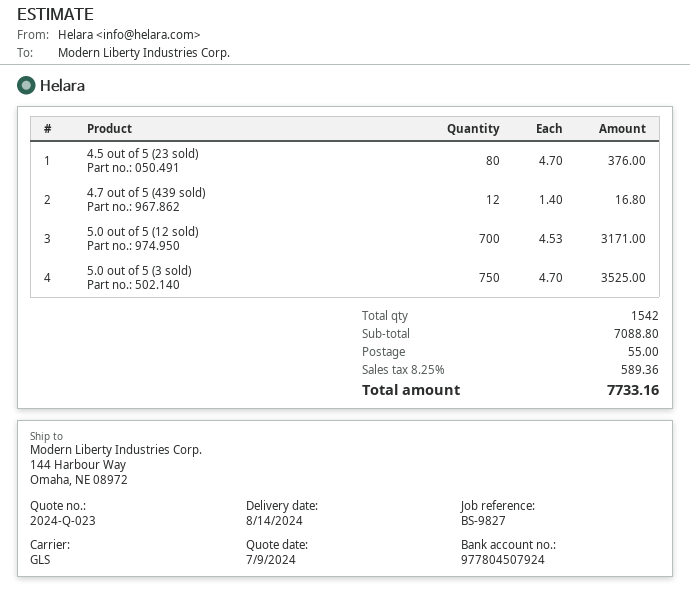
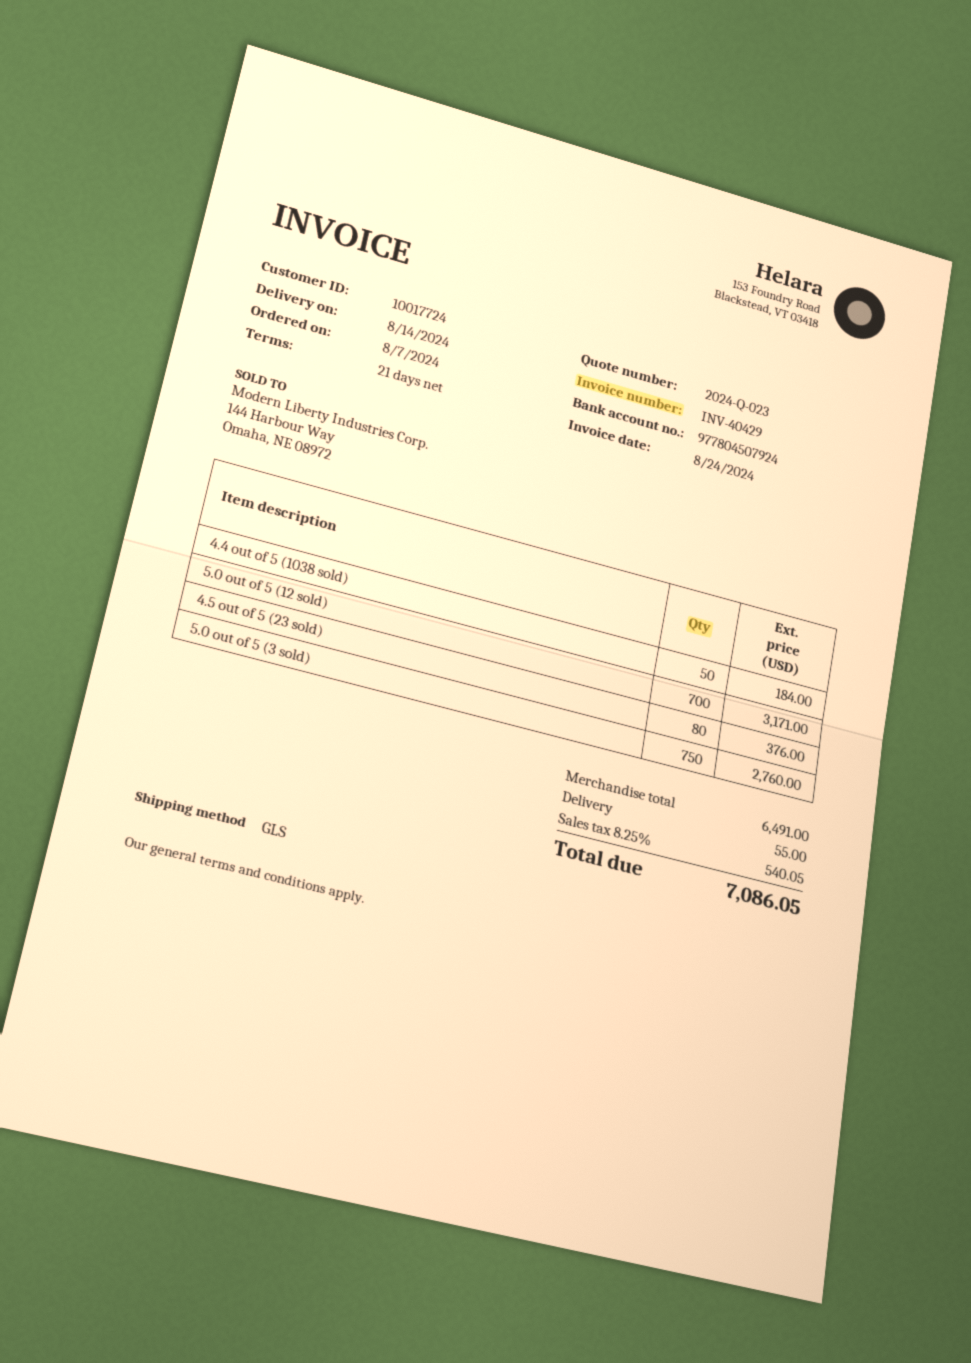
4.7 out of 5 (439 sold): 12 for 16.80 -> none
5.0 out of 5 (3 sold): 750 for 3525.00 -> 750 for 2760.00
4.4 out of 5 (1038 sold): none -> 50 for 184.00
subtotal: 7088.80 -> 6491.00
tax: 8.25% = 589.36 -> 8.25% = 540.05
total: 7733.16 -> 7086.05

